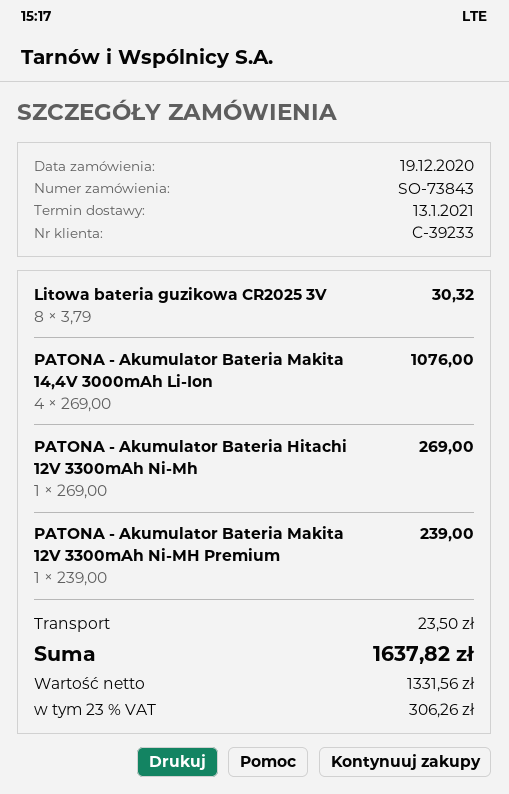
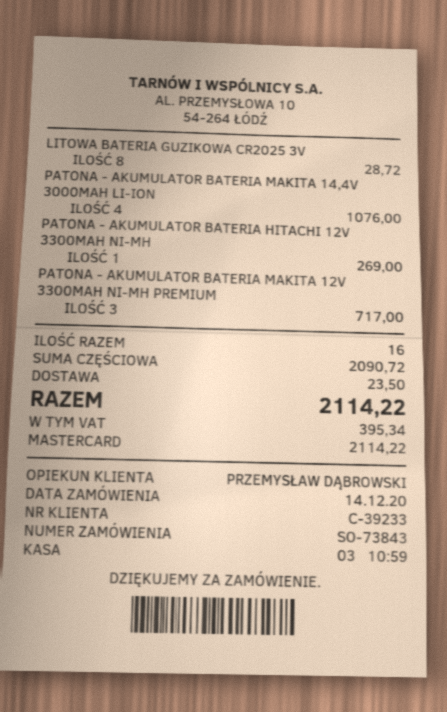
order date: 2020-12-19 -> 2020-12-14
Litowa bateria guzikowa CR2025 3V: 8 for 30.32 -> 8 for 28.72
PATONA - Akumulator Bateria Makita 12V 3300mAh Ni-MH Premium: 1 for 239.00 -> 3 for 717.00
tax: 306.26 -> 395.34
total: 1637.82 -> 2114.22

